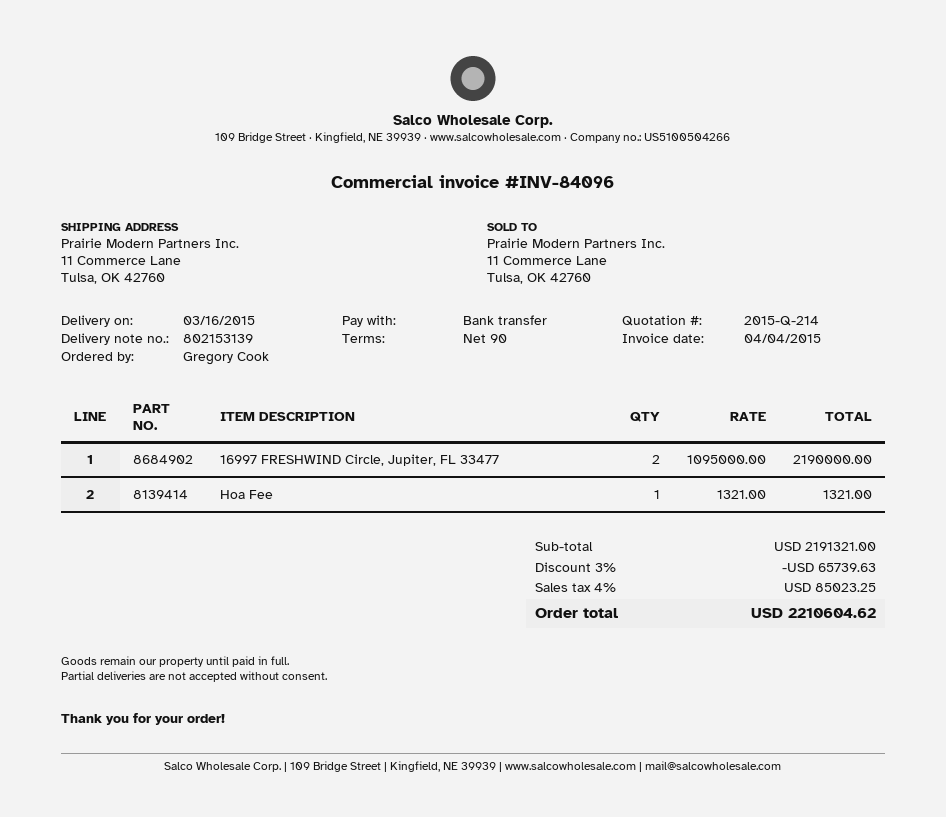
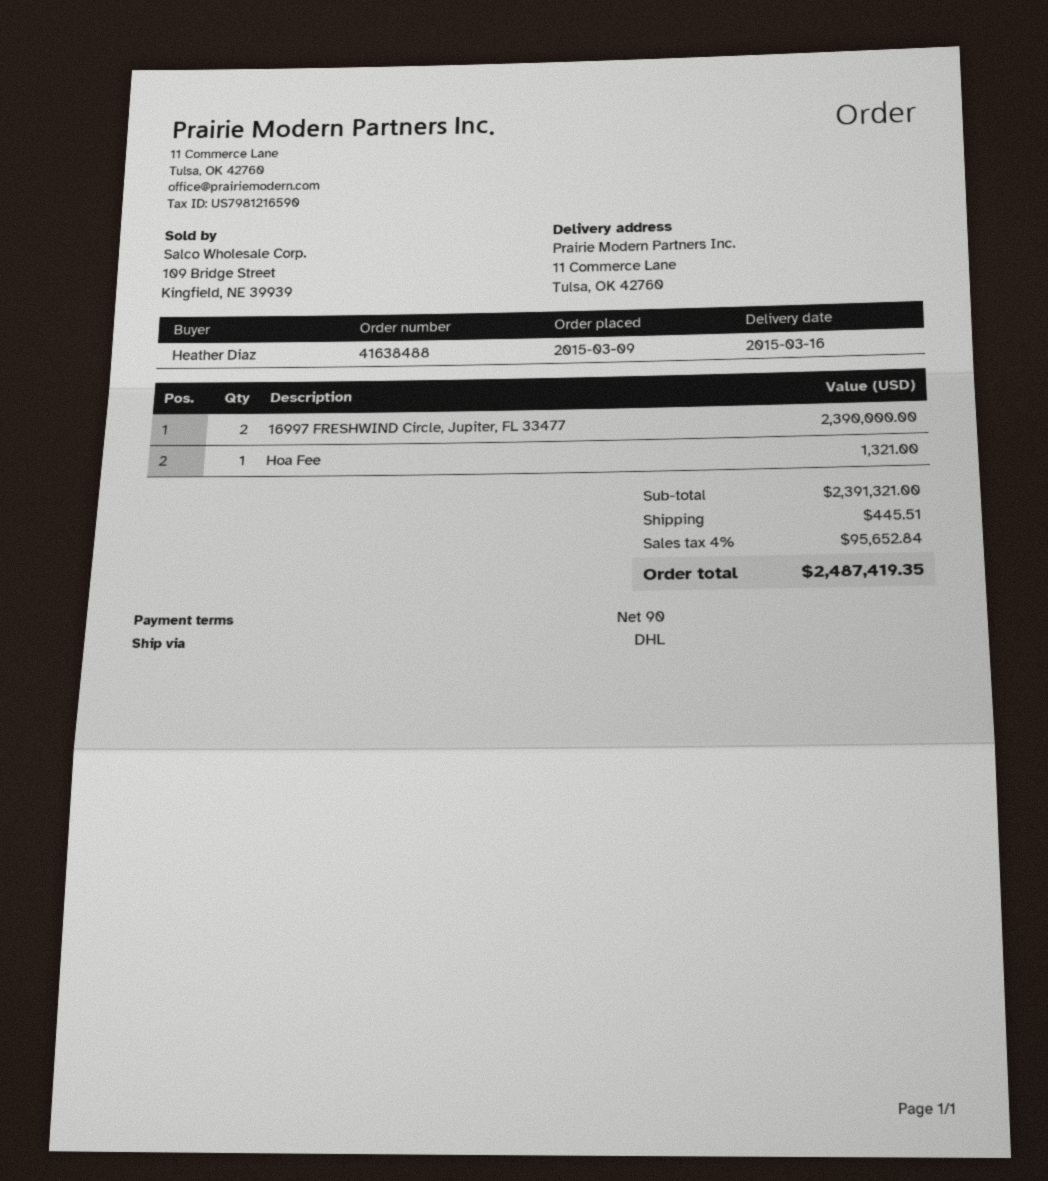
ordered by: Gregory Cook -> Heather Diaz
16997 FRESHWIND Circle, Jupiter, FL 33477: 2 for 2190000.00 -> 2 for 2390000.00
subtotal: 2191321.00 -> 2391321.00
discount: 3% = 65739.63 -> none
shipping: none -> 445.51
tax: 4% = 85023.25 -> 4% = 95652.84
total: 2210604.62 -> 2487419.35

